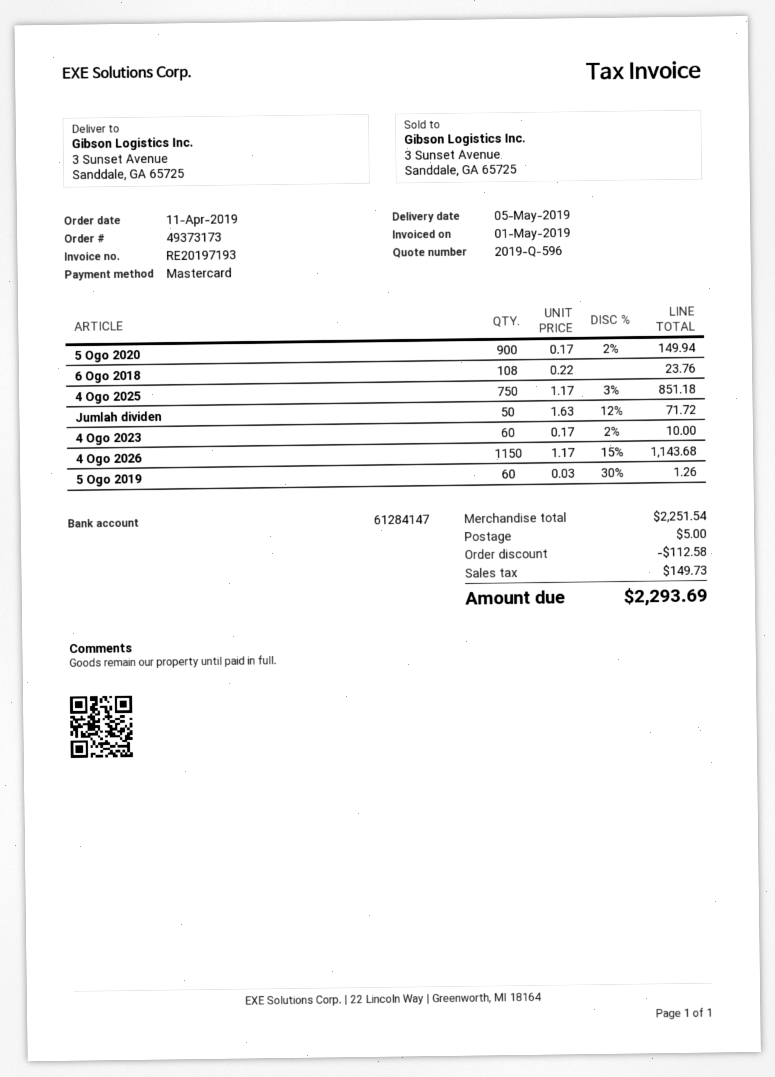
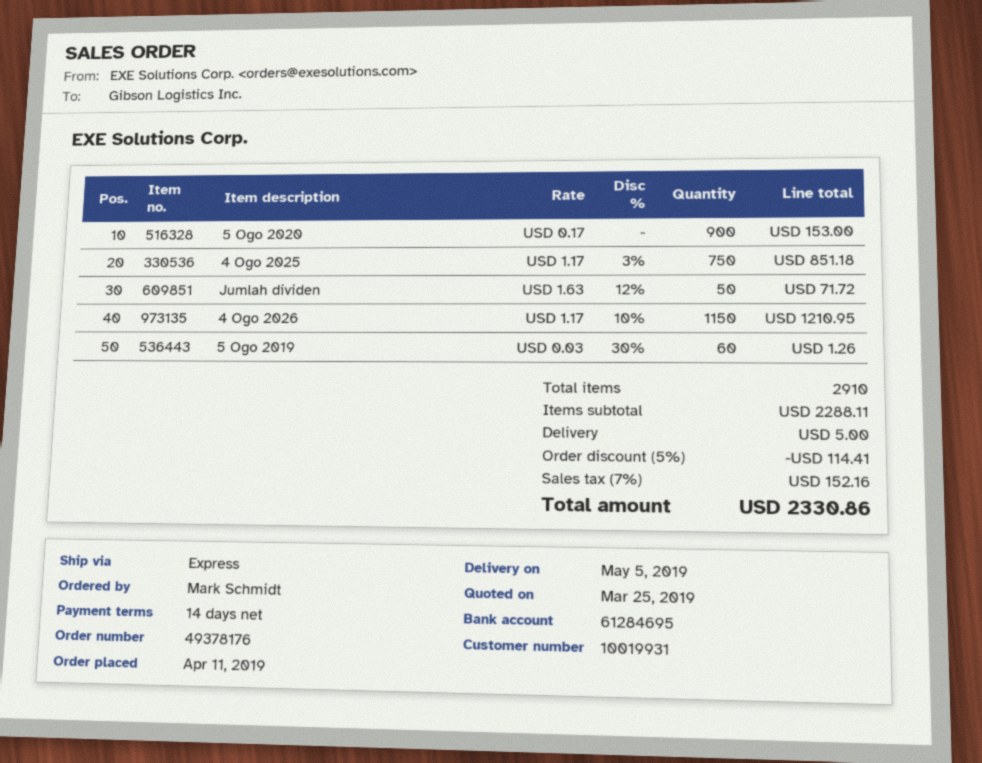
order number: 49373173 -> 49378176
bank account: 61284147 -> 61284695
5 Ogo 2020: 900 x 0.17 - 2% = 149.94 -> 900 x 0.17 = 153.00
6 Ogo 2018: 108 x 0.22 = 23.76 -> none
4 Ogo 2023: 60 x 0.17 - 2% = 10.00 -> none
4 Ogo 2026: 1150 x 1.17 - 15% = 1143.68 -> 1150 x 1.17 - 10% = 1210.95
subtotal: 2251.54 -> 2288.11
discount: 112.58 -> 114.41
tax: 149.73 -> 152.16
total: 2293.69 -> 2330.86

